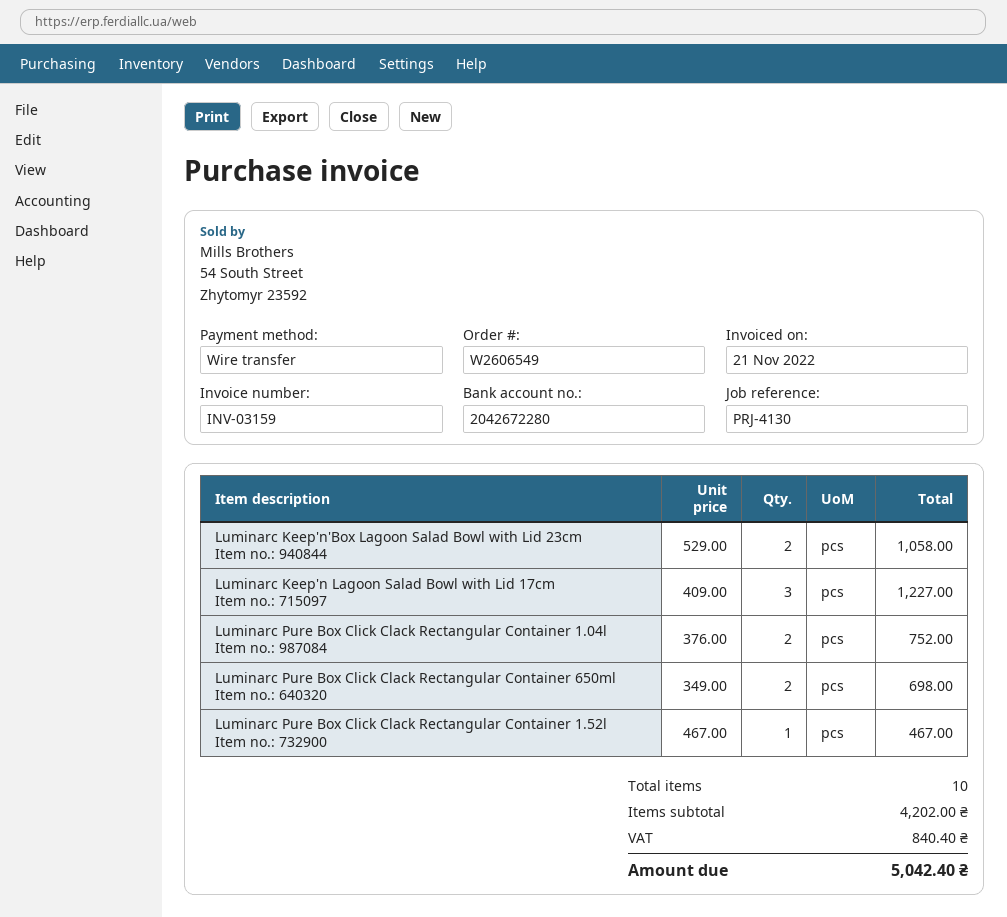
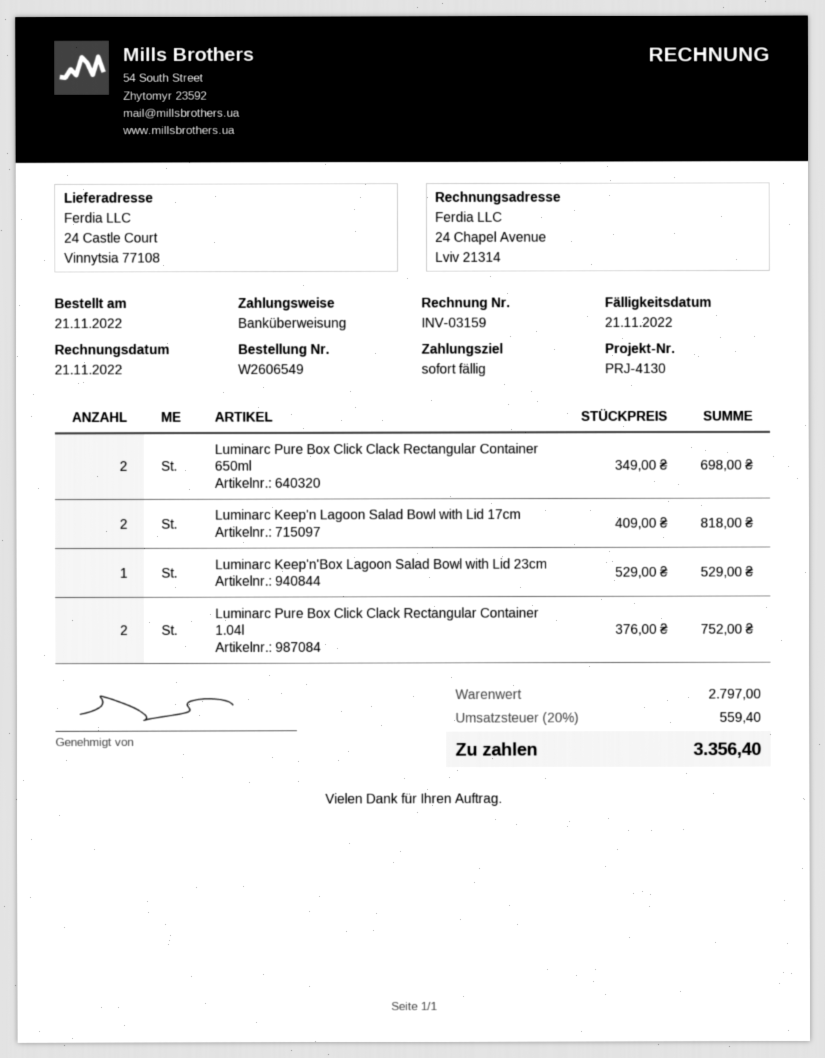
Luminarc Keep'n'Box Lagoon Salad Bowl with Lid 23cm: 2 x 529.00 = 1058.00 -> 1 x 529.00 = 529.00
Luminarc Keep'n Lagoon Salad Bowl with Lid 17cm: 3 x 409.00 = 1227.00 -> 2 x 409.00 = 818.00
Luminarc Pure Box Click Clack Rectangular Container 1.52l: 1 x 467.00 = 467.00 -> none
subtotal: 4202.00 -> 2797.00
tax: 840.40 -> 559.40
total: 5042.40 -> 3356.40

